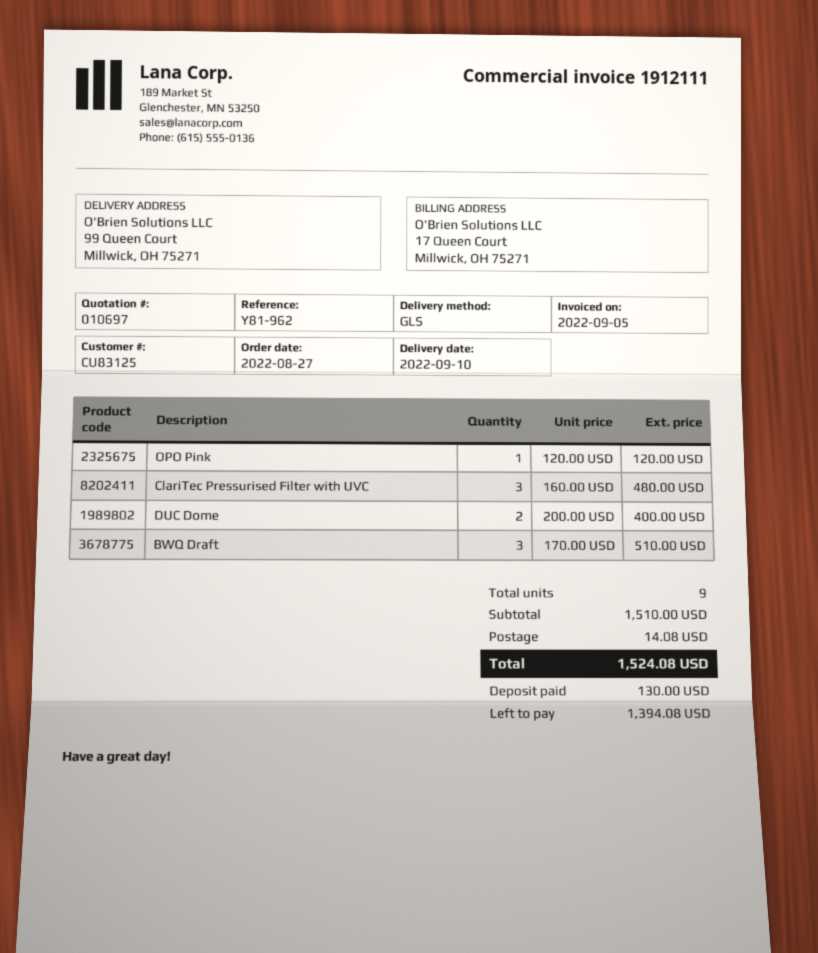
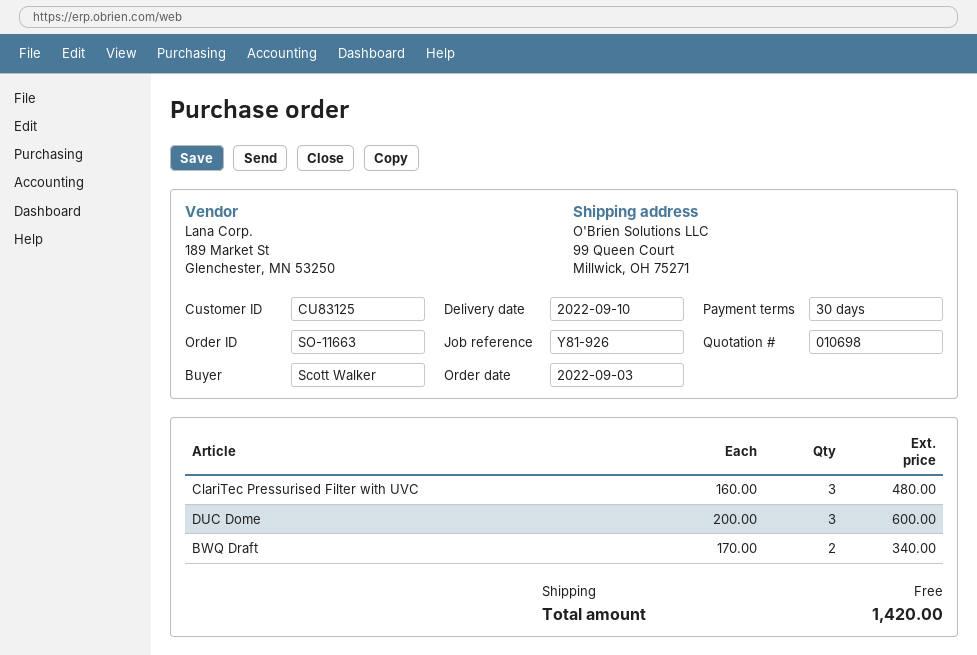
quote number: 010697 -> 010698
order date: 2022-08-27 -> 2022-09-03
reference: Y81-962 -> Y81-926
OPO Pink: 1 x 120.00 = 120.00 -> none
DUC Dome: 2 x 200.00 = 400.00 -> 3 x 200.00 = 600.00
BWQ Draft: 3 x 170.00 = 510.00 -> 2 x 170.00 = 340.00
shipping: 14.08 -> 0.00
total: 1524.08 -> 1420.00

